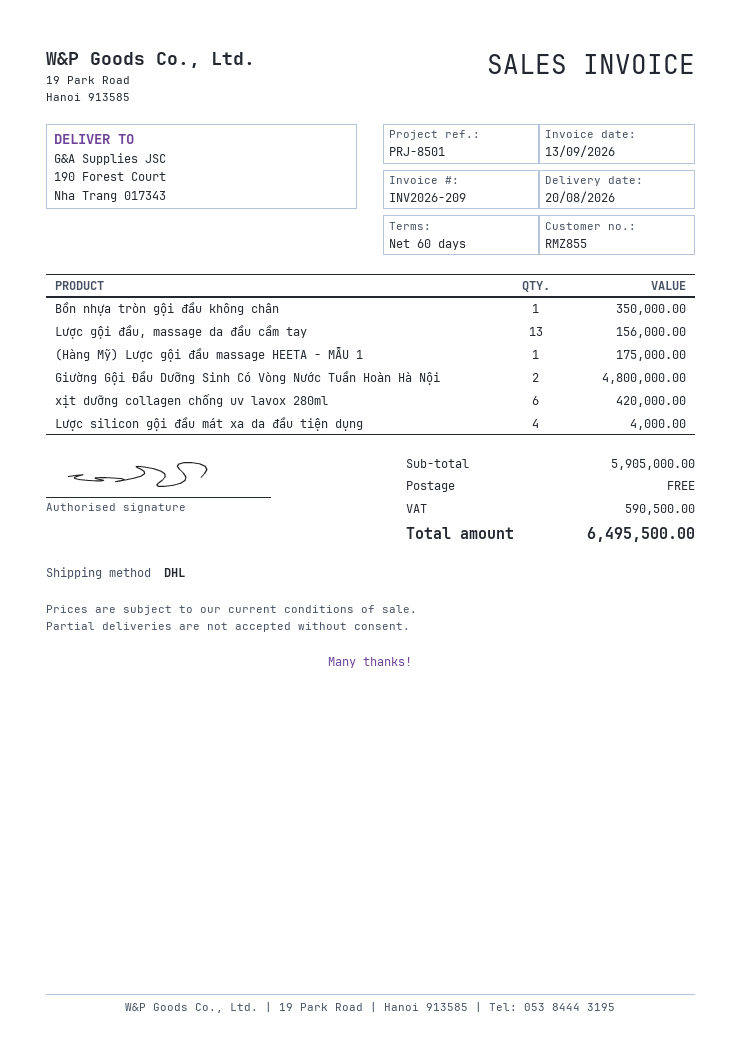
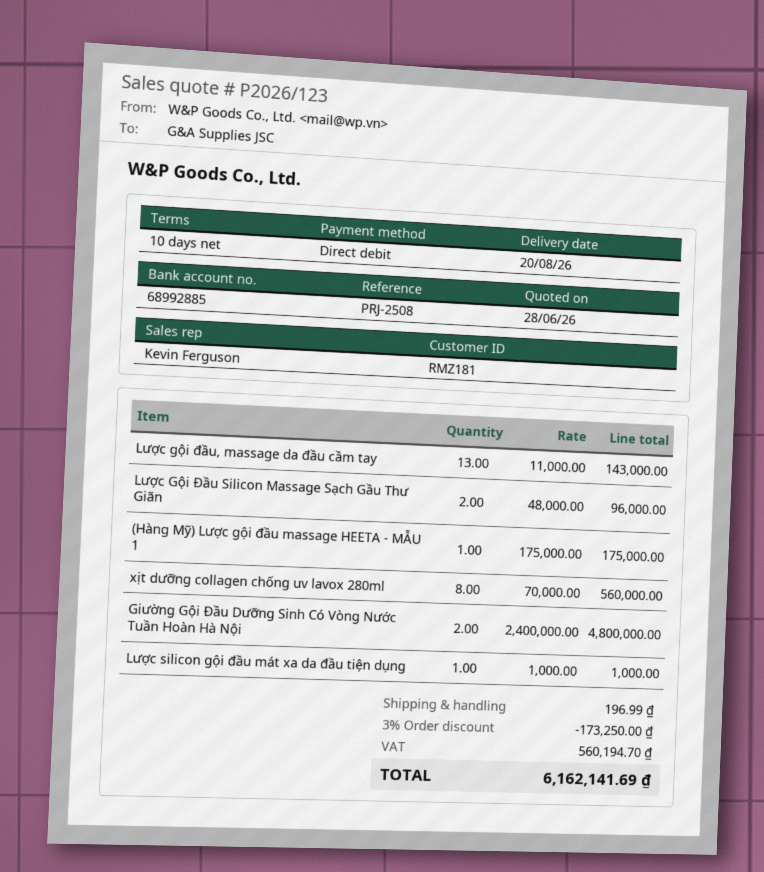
payment terms: 60 days -> 10 days
customer number: RMZ855 -> RMZ181
reference: PRJ-8501 -> PRJ-2508
Bồn nhựa tròn gội đầu không chân: 1 for 350000.00 -> none
Lược gội đầu, massage da đầu cầm tay: 13 for 156000.00 -> 13 for 143000.00
xịt dưỡng collagen chống uv lavox 280ml: 6 for 420000.00 -> 8 for 560000.00
Lược silicon gội đầu mát xa da đầu tiện dụng: 4 for 4000.00 -> 1 for 1000.00
Lược Gội Đầu Silicon Massage Sạch Gầu Thư Giãn: none -> 2 for 96000.00
discount: none -> 3% = 173250.00
shipping: 0.00 -> 196.99
tax: 590500.00 -> 560194.70
total: 6495500.00 -> 6162141.69

